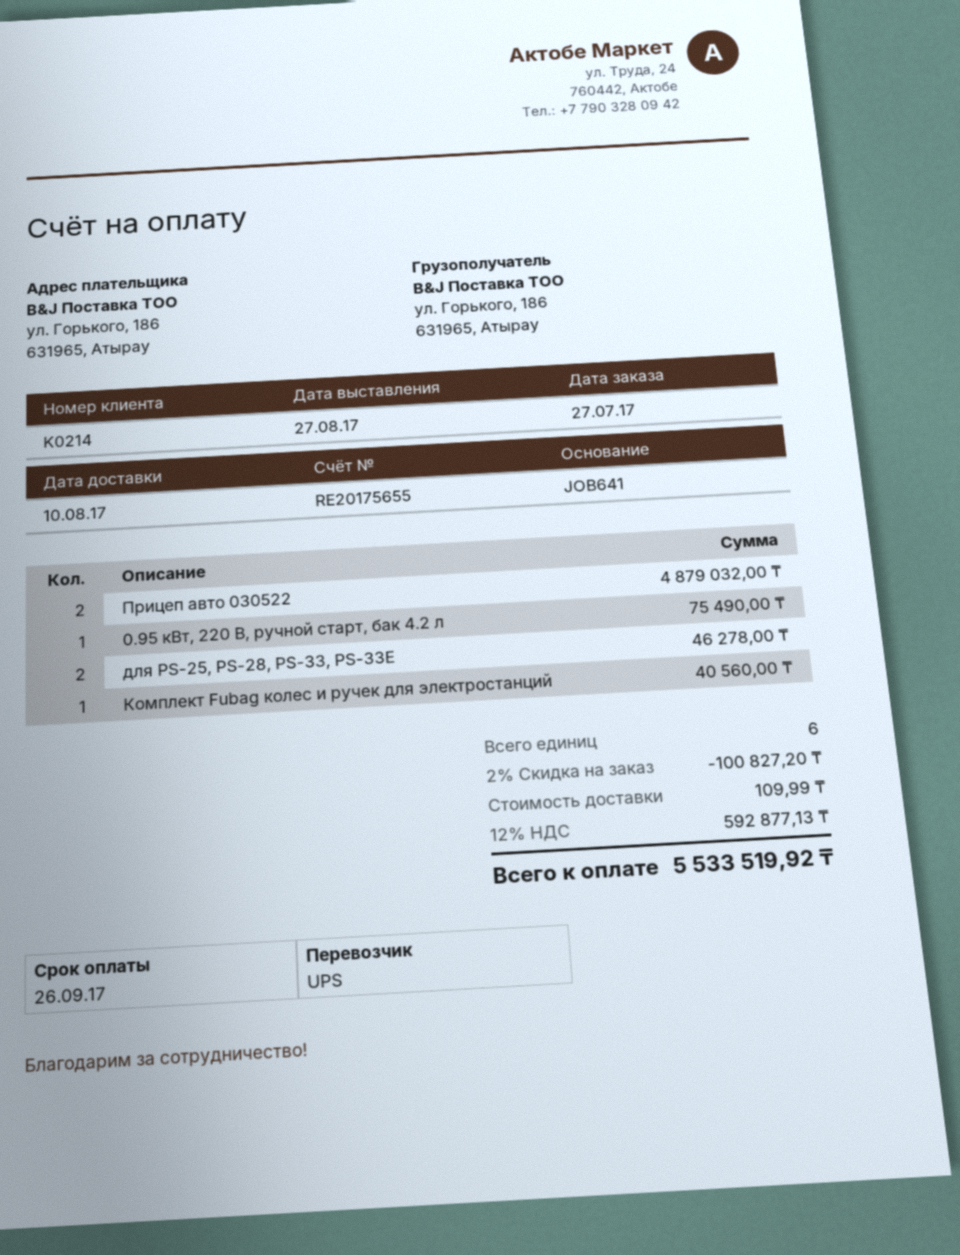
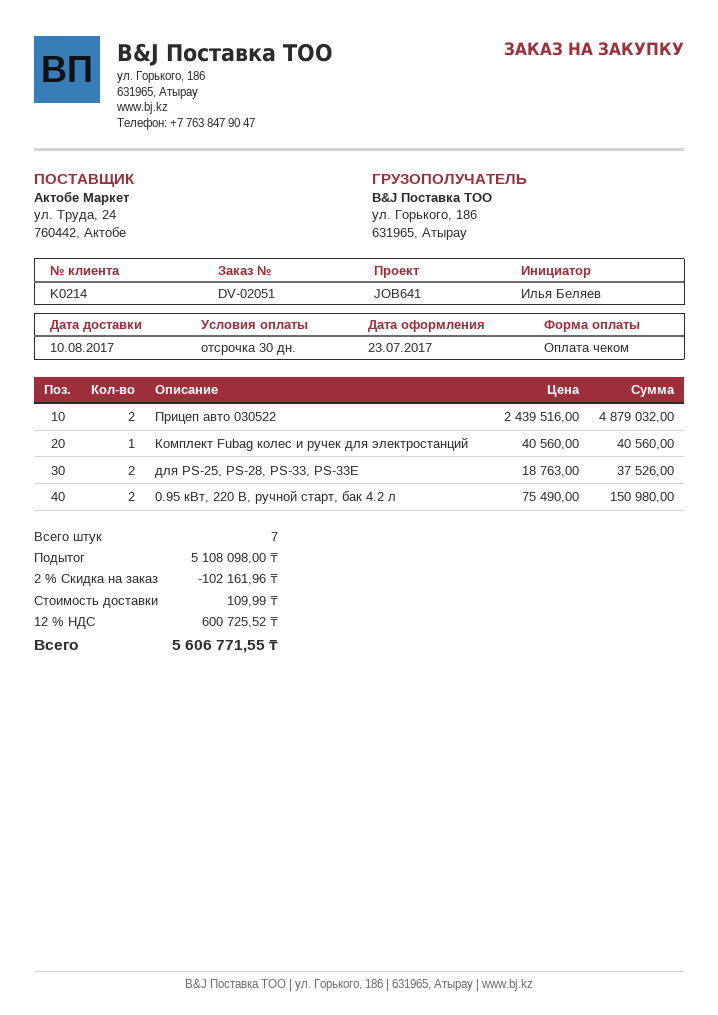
order date: 2017-07-27 -> 2017-07-23
0.95 кВт, 220 В, ручной старт, бак 4.2 л: 1 for 75490.00 -> 2 for 150980.00
для PS-25, PS-28, PS-33, PS-33E: 2 for 46278.00 -> 2 for 37526.00
total quantity: 6 -> 7
discount: 2% = 100827.20 -> 2% = 102161.96
tax: 12% = 592877.13 -> 12% = 600725.52
total: 5533519.92 -> 5606771.55

